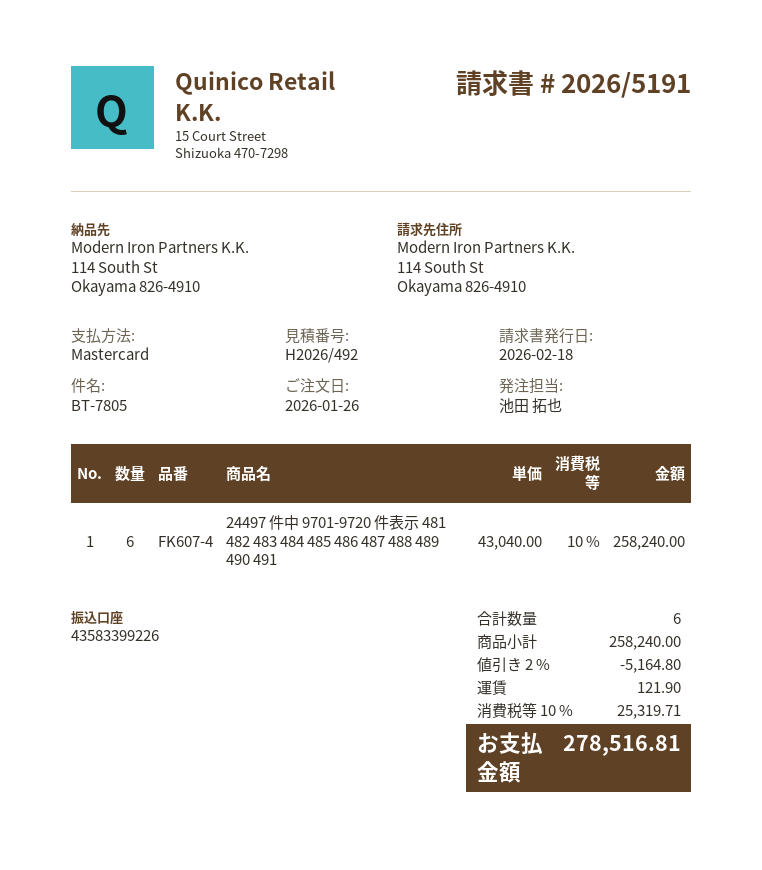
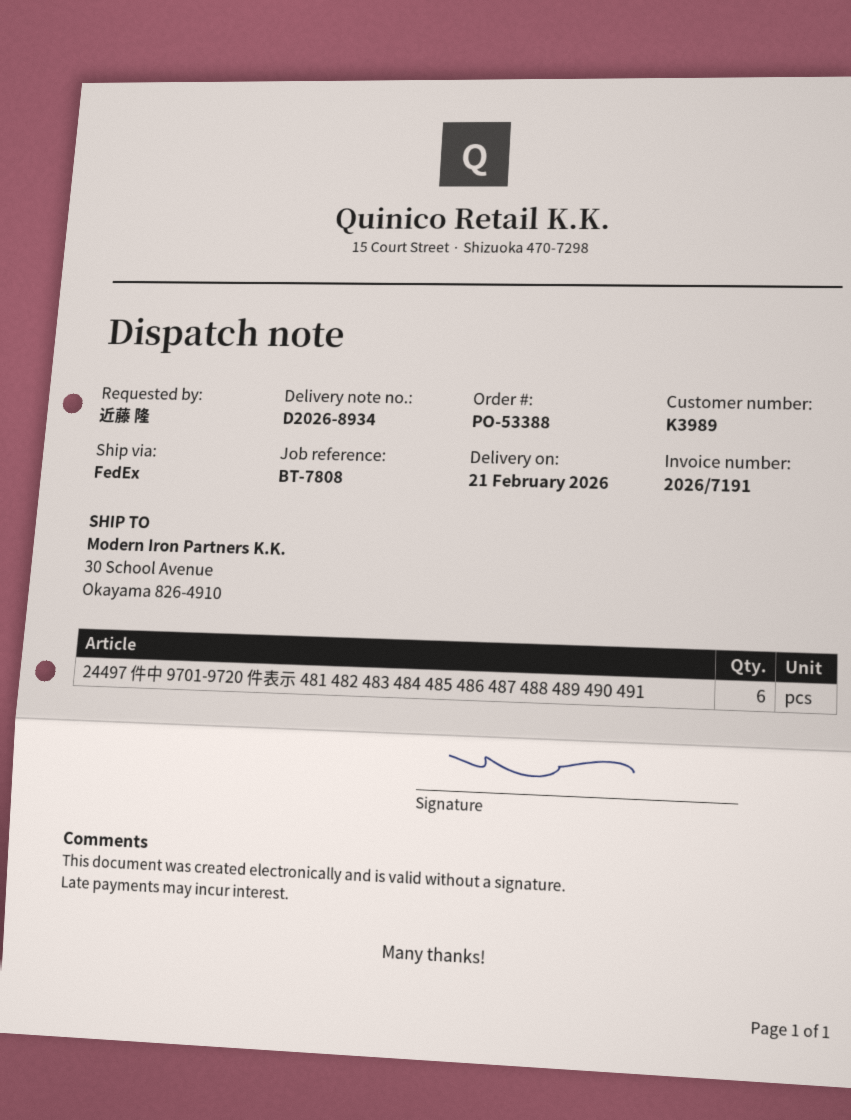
invoice number: 2026/5191 -> 2026/7191
reference: BT-7805 -> BT-7808
ordered by: 池田 拓也 -> 近藤 隆
ship to: 114 South St, Okayama 826-4910 -> 30 School Avenue, Okayama 826-4910

